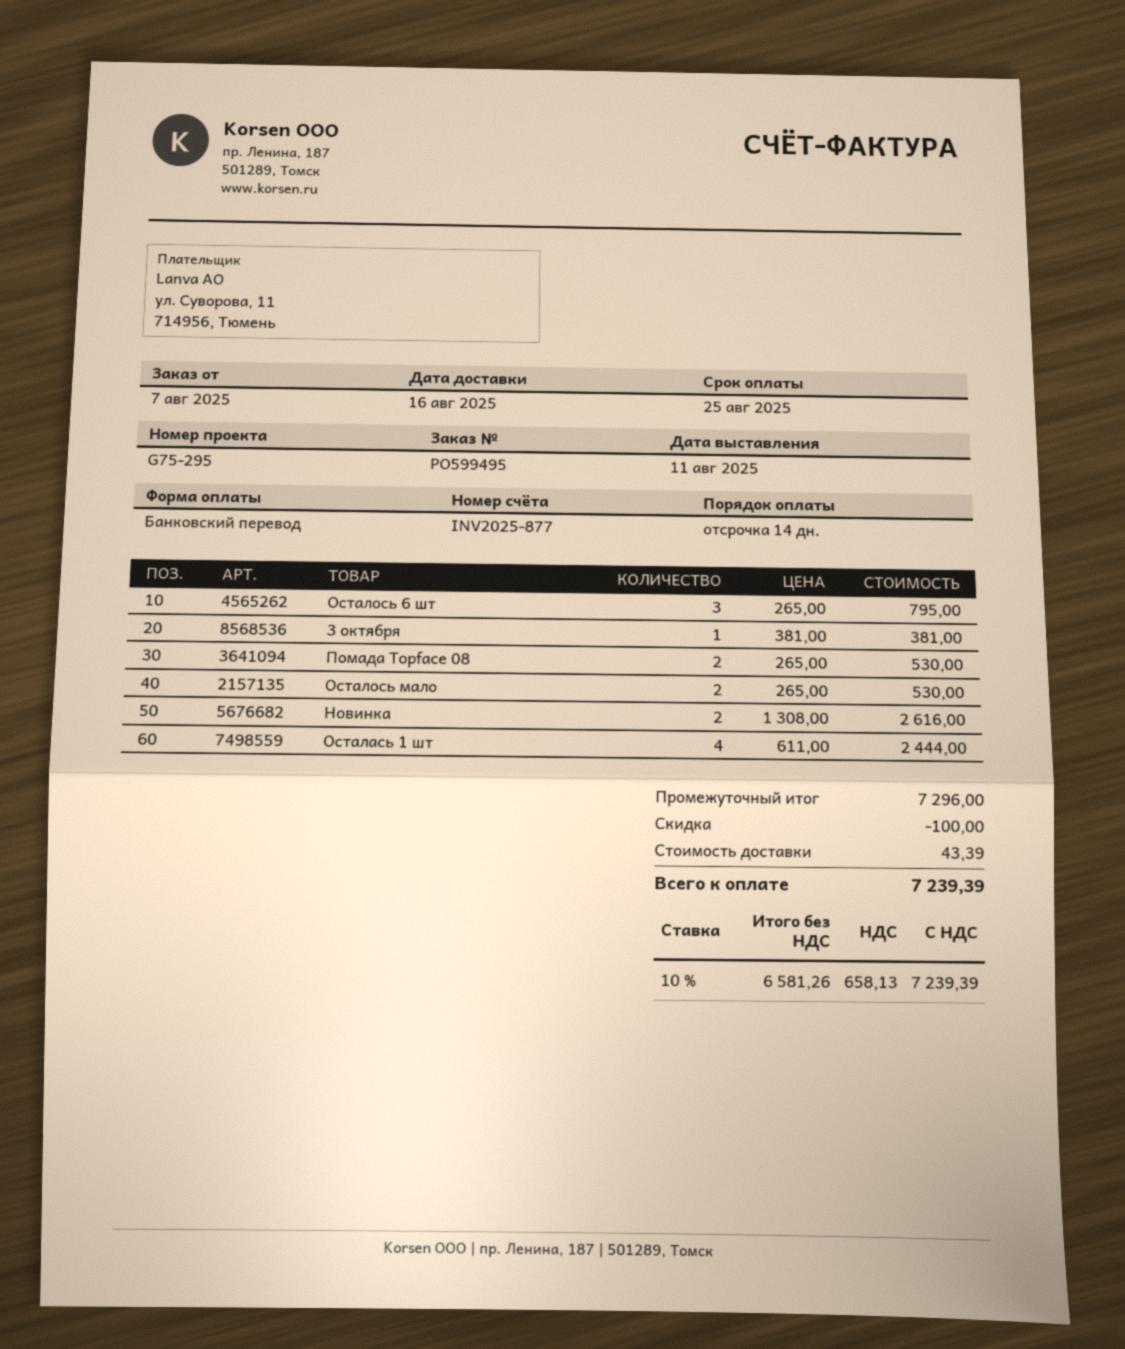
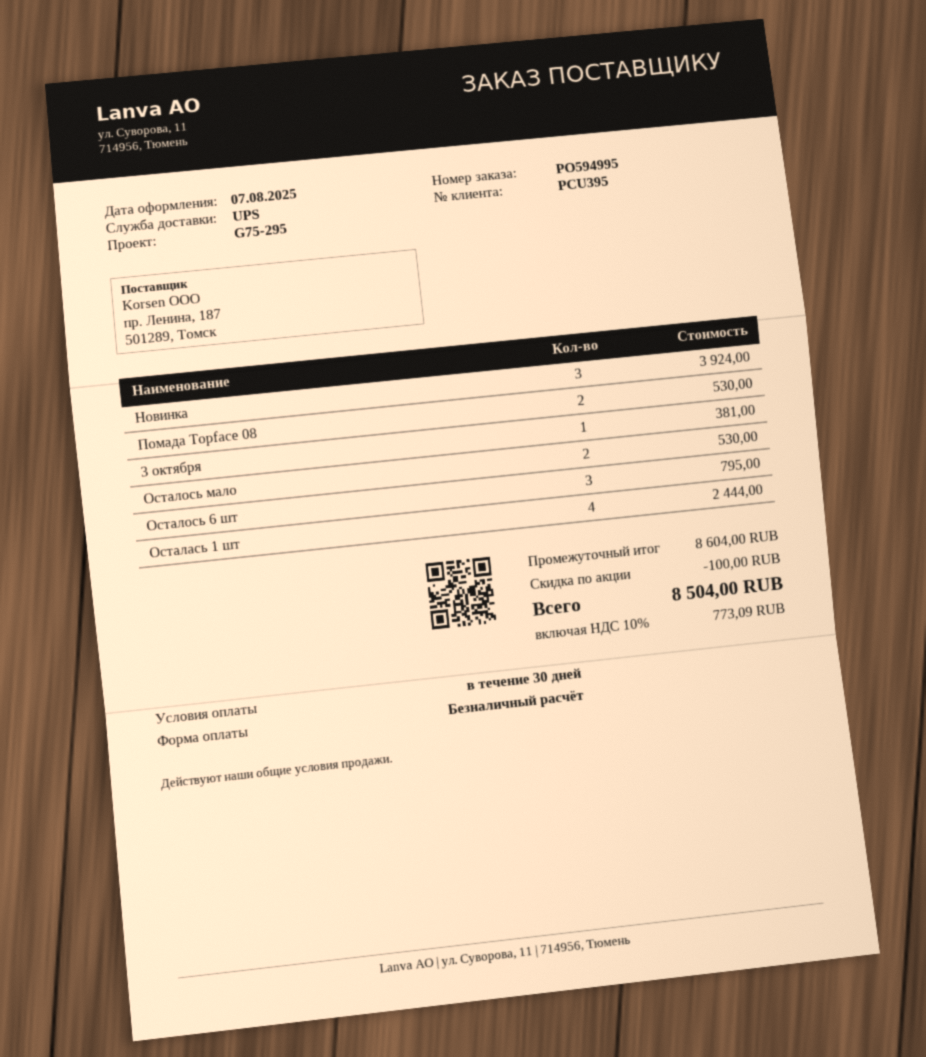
order number: PO599495 -> PO594995
payment terms: 14 days -> 30 days
Новинка: 2 for 2616.00 -> 3 for 3924.00
subtotal: 7296.00 -> 8604.00
shipping: 43.39 -> none
tax: 10% = 658.13 -> 10% = 773.09
total: 7239.39 -> 8504.00

